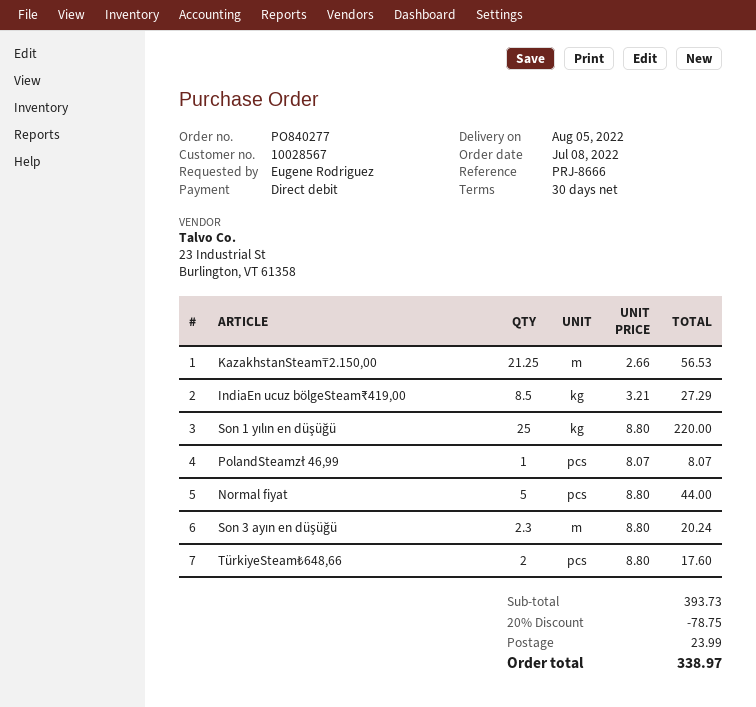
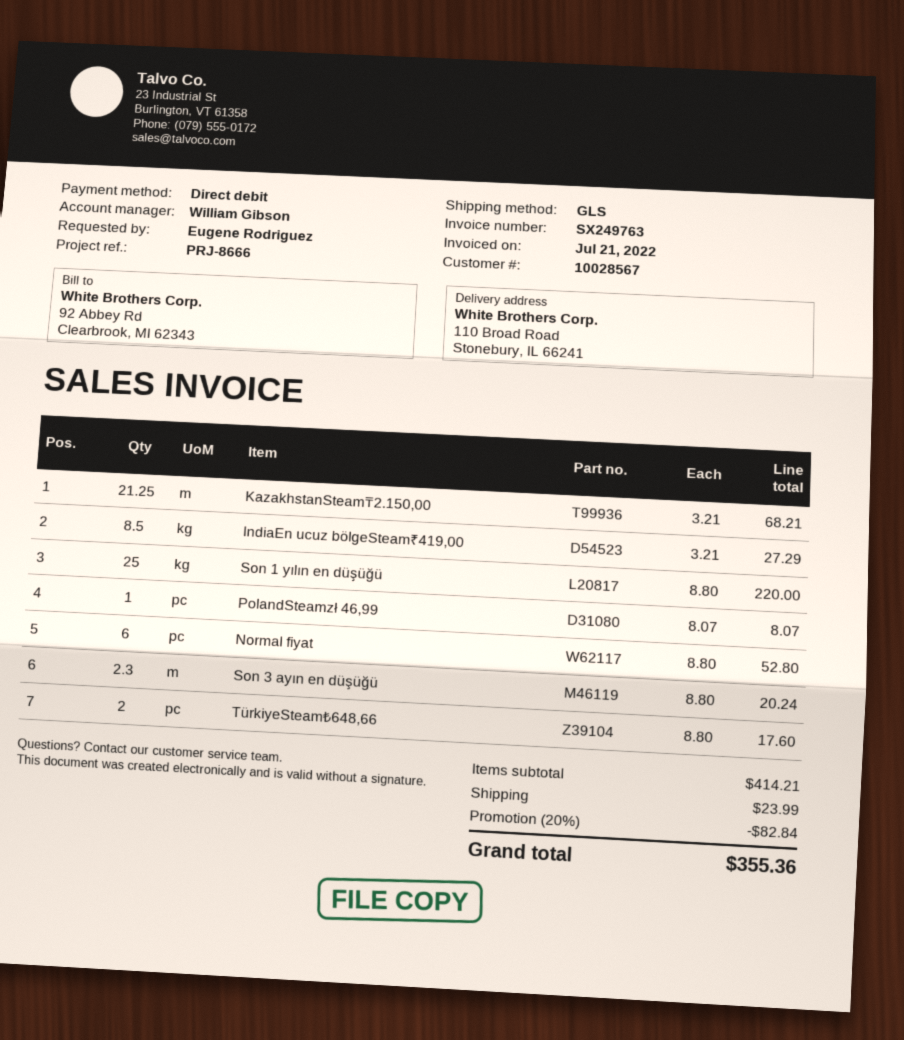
KazakhstanSteam₸2.150,00: 21.25 x 2.66 = 56.53 -> 21.25 x 3.21 = 68.21
Normal fiyat: 5 x 8.80 = 44.00 -> 6 x 8.80 = 52.80
subtotal: 393.73 -> 414.21
discount: 20% = 78.75 -> 20% = 82.84
total: 338.97 -> 355.36

